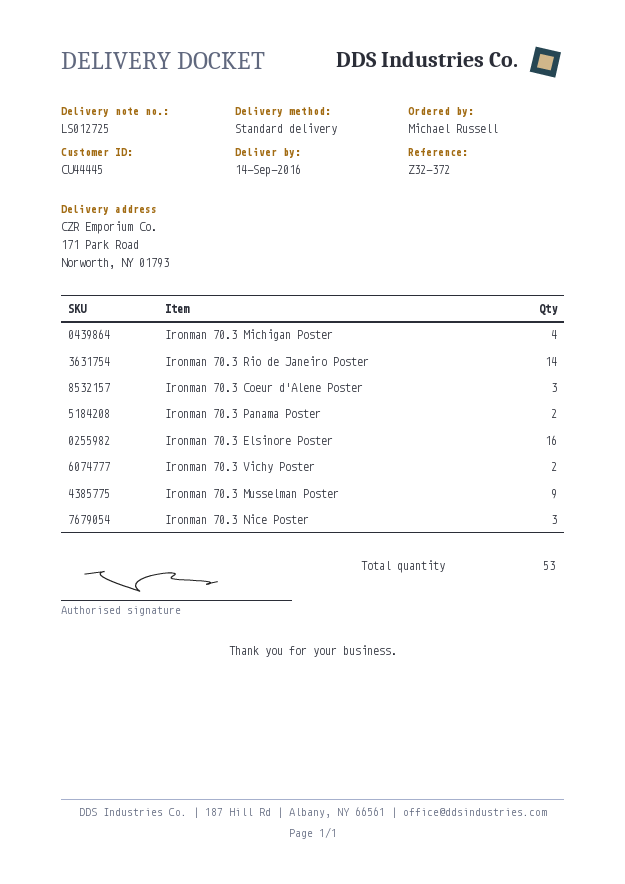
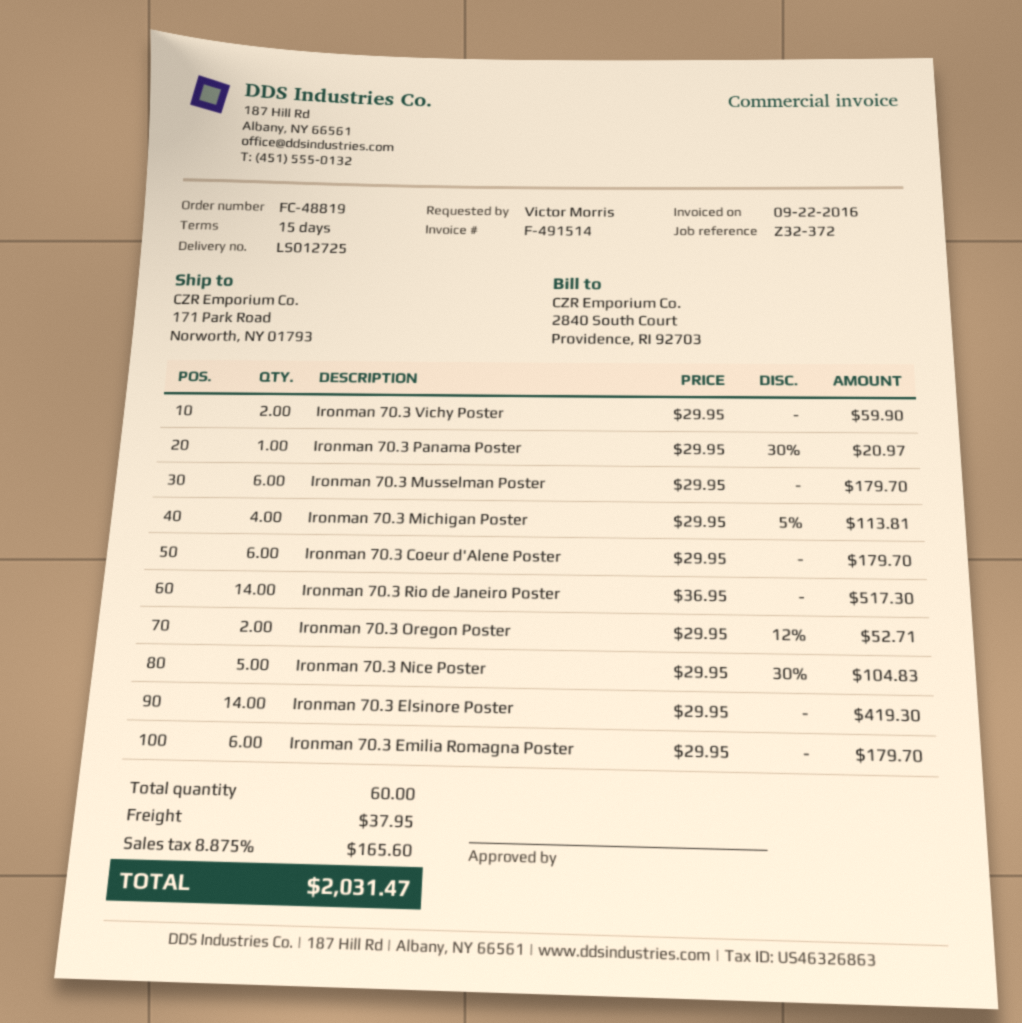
ordered by: Michael Russell -> Victor Morris
Ironman 70.3 Coeur d'Alene Poster: 3 -> 6
Ironman 70.3 Panama Poster: 2 -> 1
Ironman 70.3 Elsinore Poster: 16 -> 14
Ironman 70.3 Musselman Poster: 9 -> 6
Ironman 70.3 Nice Poster: 3 -> 5
Ironman 70.3 Oregon Poster: none -> 2
Ironman 70.3 Emilia Romagna Poster: none -> 6
total quantity: 53 -> 60

